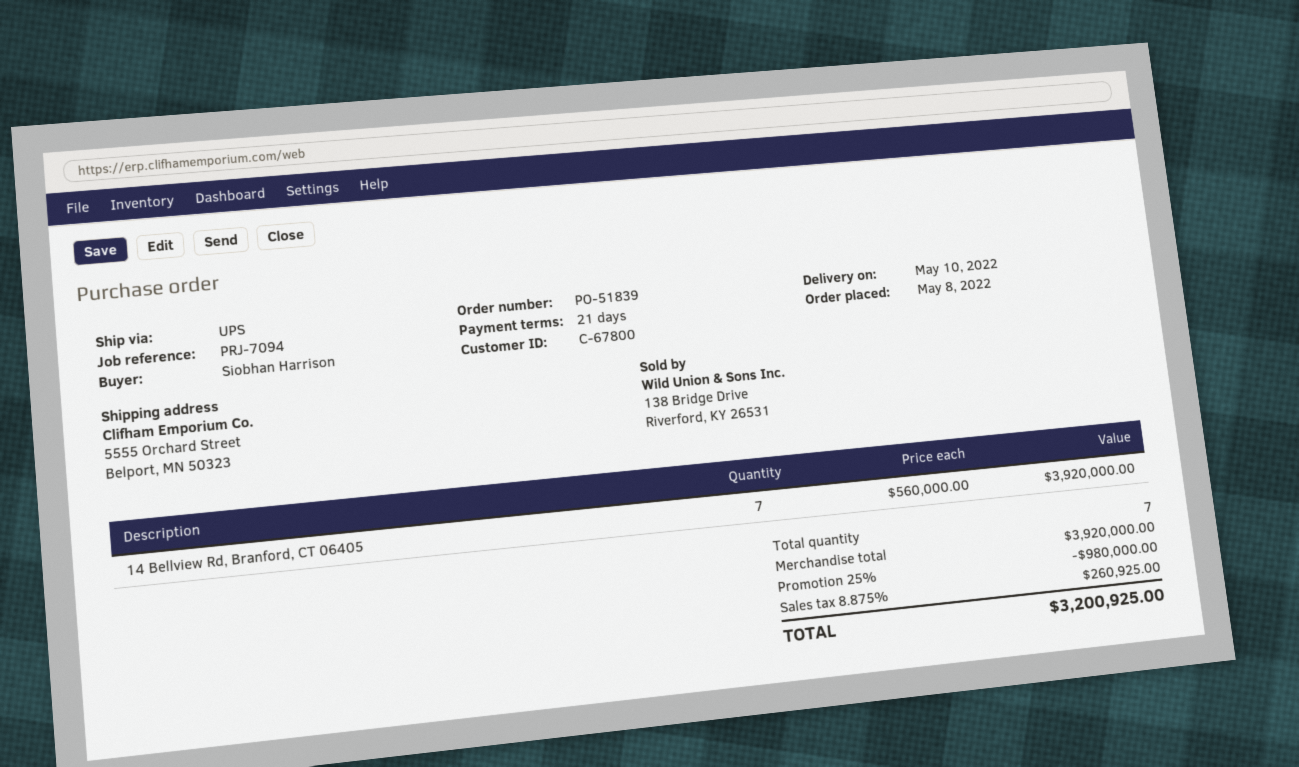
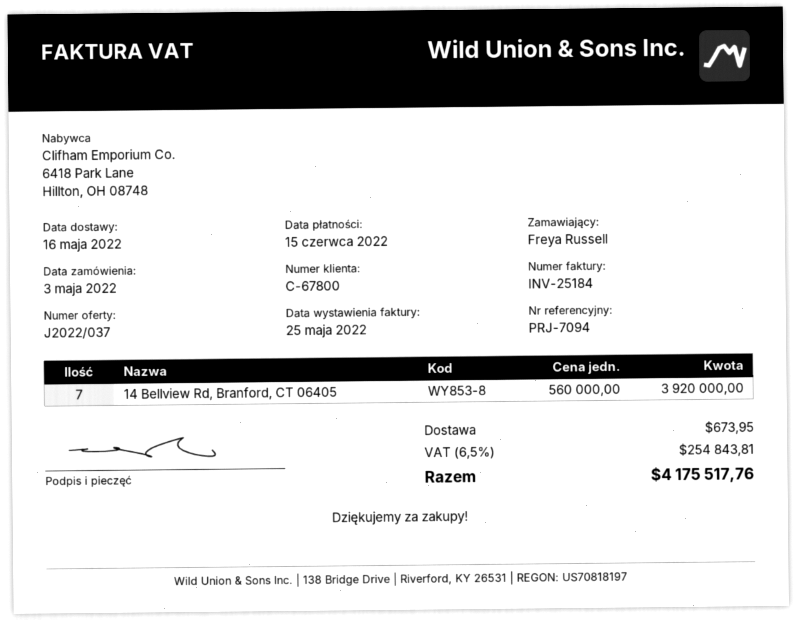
order date: 2022-05-08 -> 2022-05-03
delivery date: 2022-05-10 -> 2022-05-16
ordered by: Siobhan Harrison -> Freya Russell
discount: 25% = 980000.00 -> none
shipping: none -> 673.95
tax: 8.875% = 260925.00 -> 6.5% = 254843.81
total: 3200925.00 -> 4175517.76

